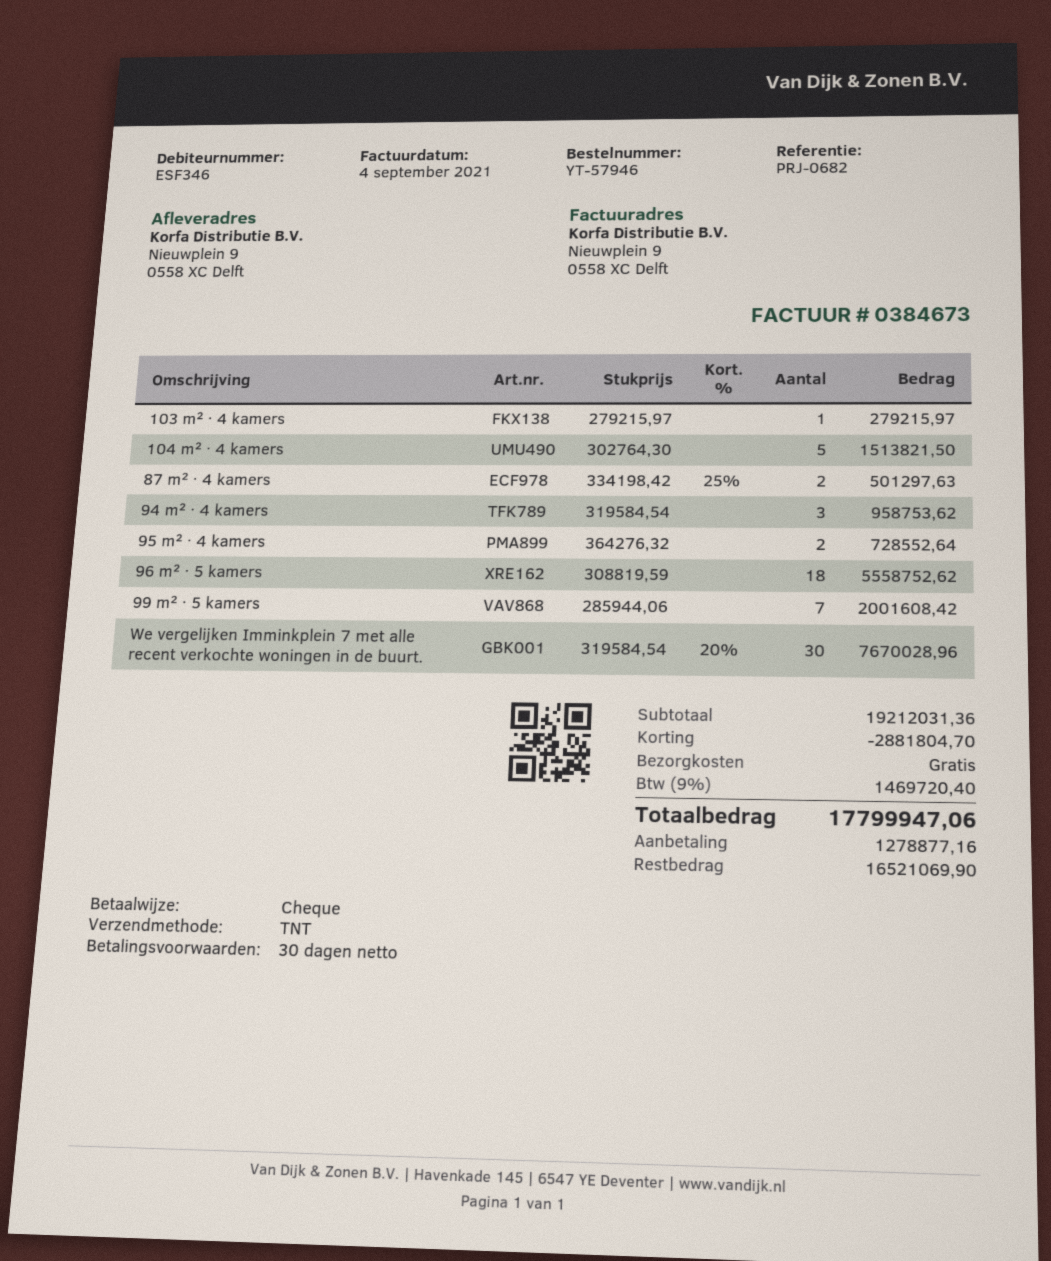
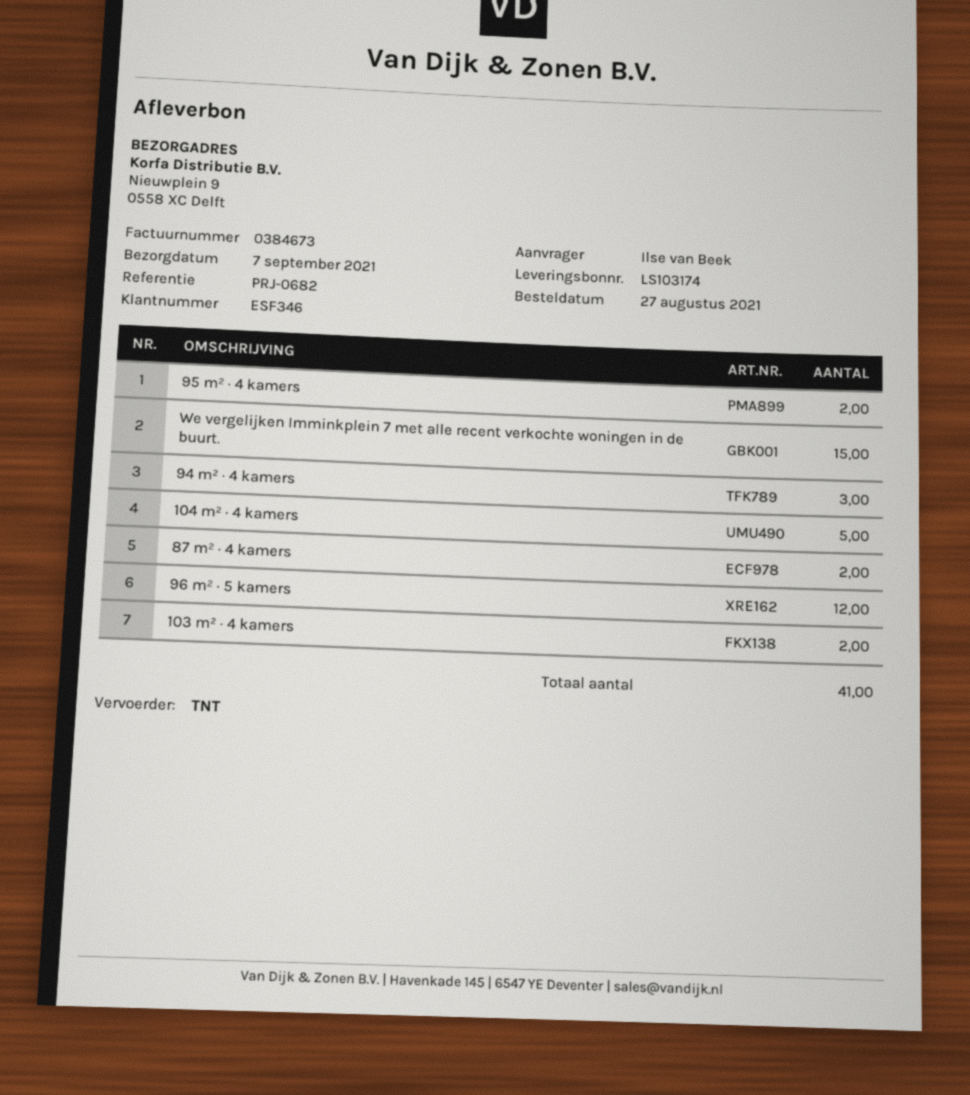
103 m² · 4 kamers: 1 -> 2
96 m² · 5 kamers: 18 -> 12
99 m² · 5 kamers: 7 -> none
We vergelijken Imminkplein 7 met alle recent verkochte woningen in de buurt.: 30 -> 15

